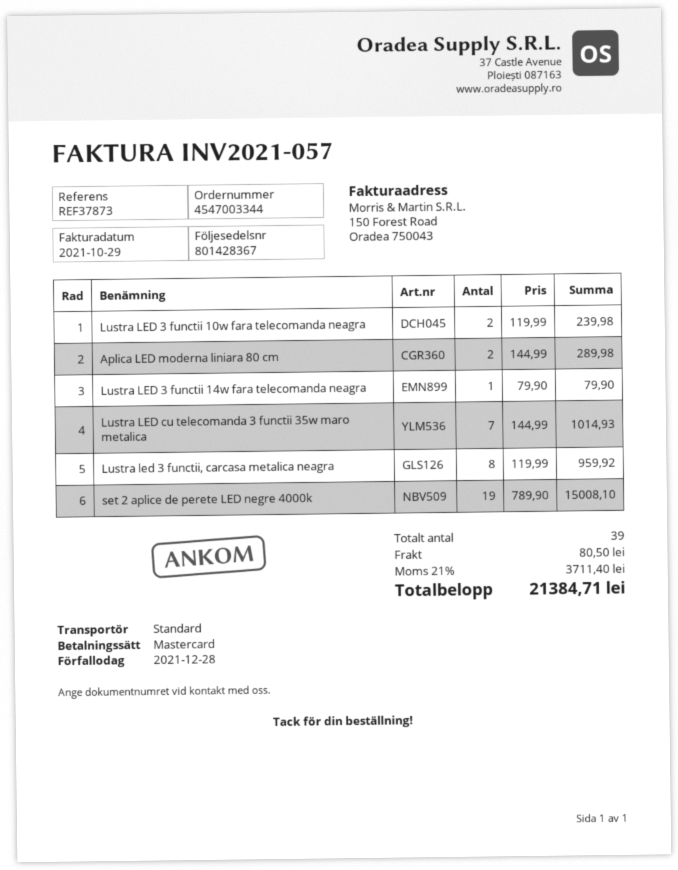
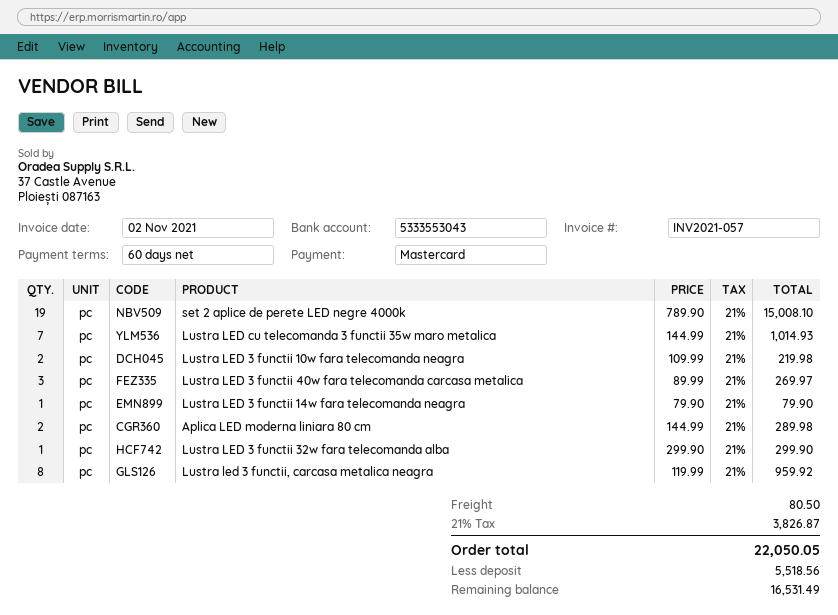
invoice date: 2021-10-29 -> 2021-11-02
Lustra LED 3 functii 10w fara telecomanda neagra: 2 x 119.99 = 239.98 -> 2 x 109.99 = 219.98
Lustra LED 3 functii 40w fara telecomanda carcasa metalica: none -> 3 x 89.99 = 269.97
Lustra LED 3 functii 32w fara telecomanda alba: none -> 1 x 299.90 = 299.90
tax: 21% = 3711.40 -> 21% = 3826.87
total: 21384.71 -> 22050.05

